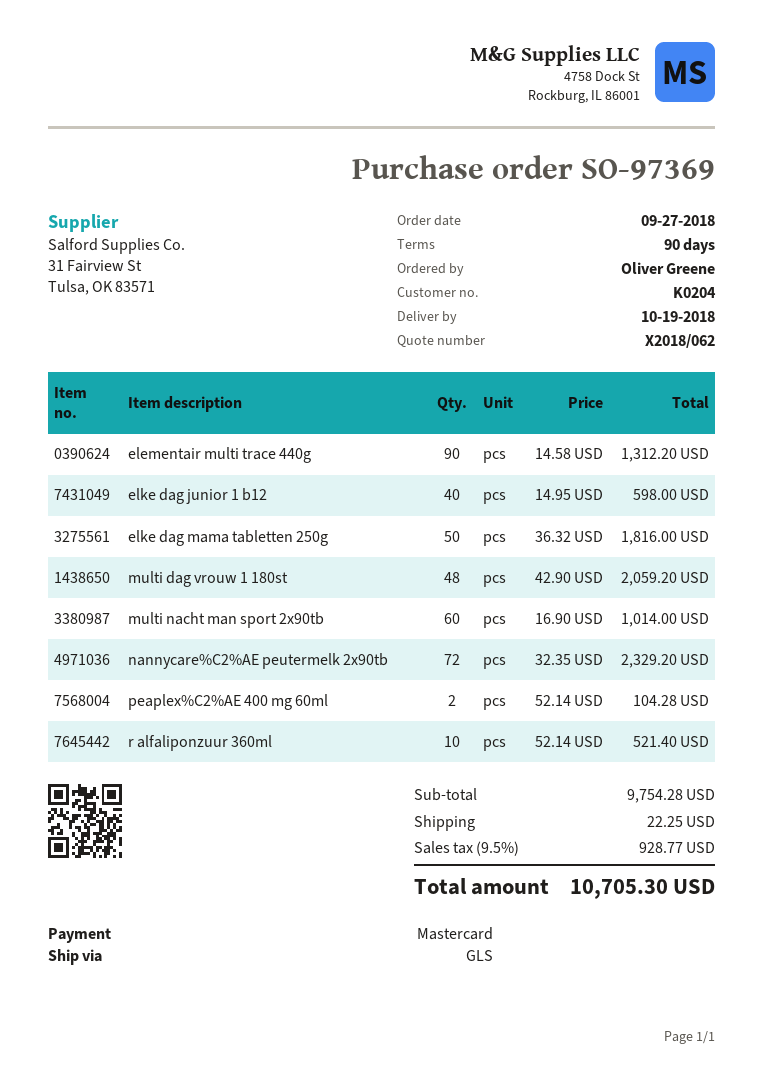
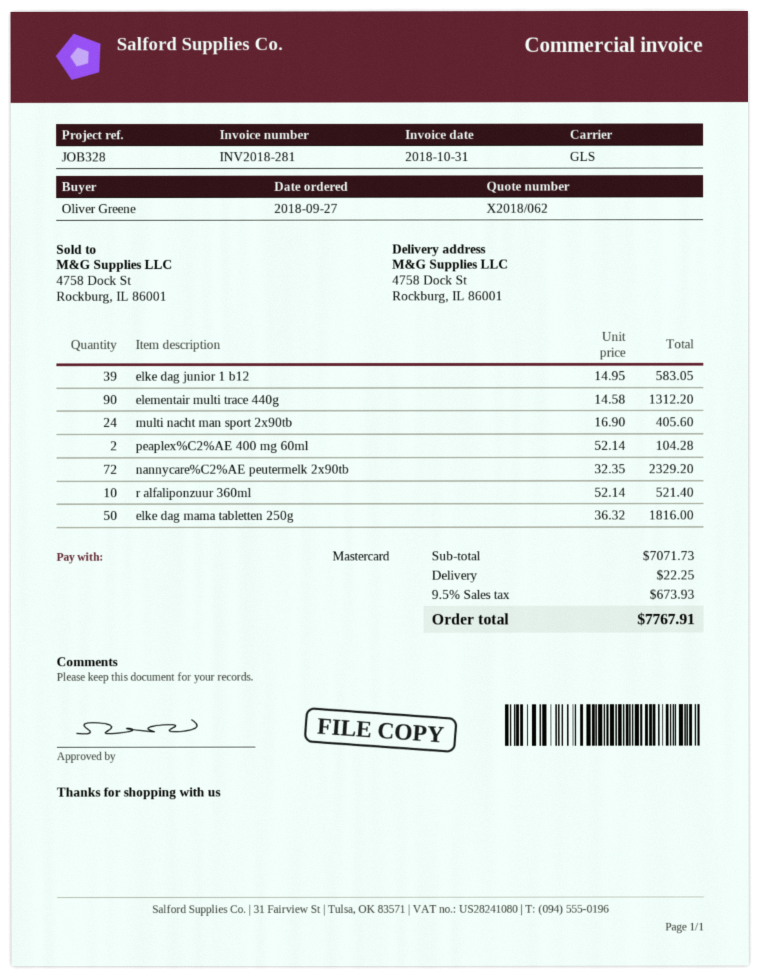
elke dag junior 1 b12: 40 x 14.95 = 598.00 -> 39 x 14.95 = 583.05
multi dag vrouw 1 180st: 48 x 42.90 = 2059.20 -> none
multi nacht man sport 2x90tb: 60 x 16.90 = 1014.00 -> 24 x 16.90 = 405.60
subtotal: 9754.28 -> 7071.73
tax: 9.5% = 928.77 -> 9.5% = 673.93
total: 10705.30 -> 7767.91

